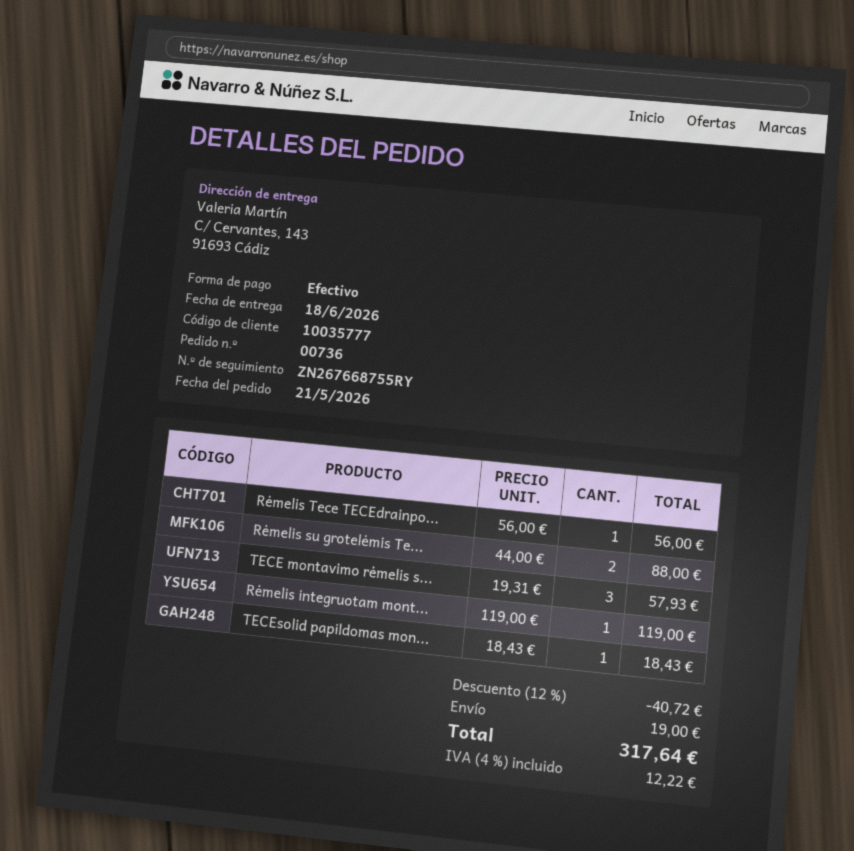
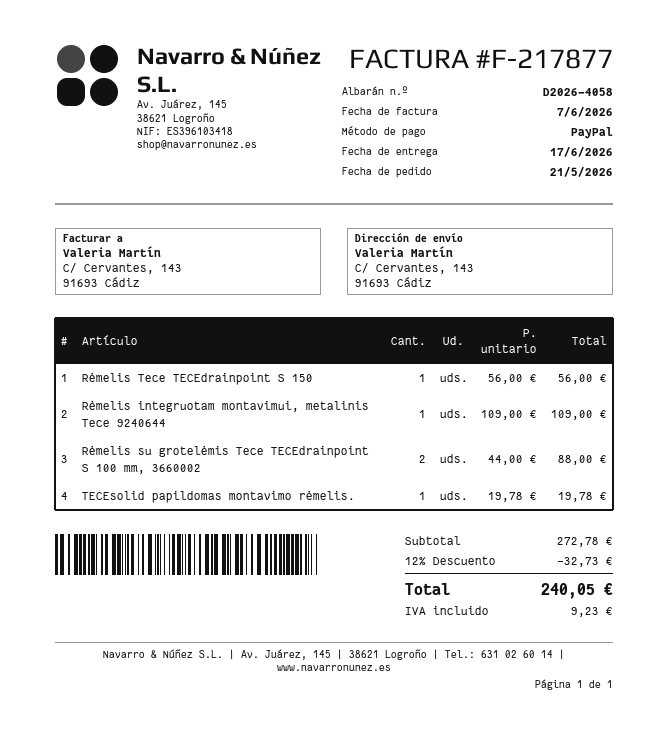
delivery date: 2026-06-18 -> 2026-06-17
payment method: cash -> PayPal
TECE montavimo rėmelis s...: 3 x 19.31 = 57.93 -> none
Rėmelis integruotam mont...: 1 x 119.00 = 119.00 -> 1 x 109.00 = 109.00
TECEsolid papildomas mon...: 1 x 18.43 = 18.43 -> 1 x 19.78 = 19.78
discount: 12% = 40.72 -> 12% = 32.73
shipping: 19.00 -> none
tax: 12.22 -> 9.23
total: 317.64 -> 240.05

